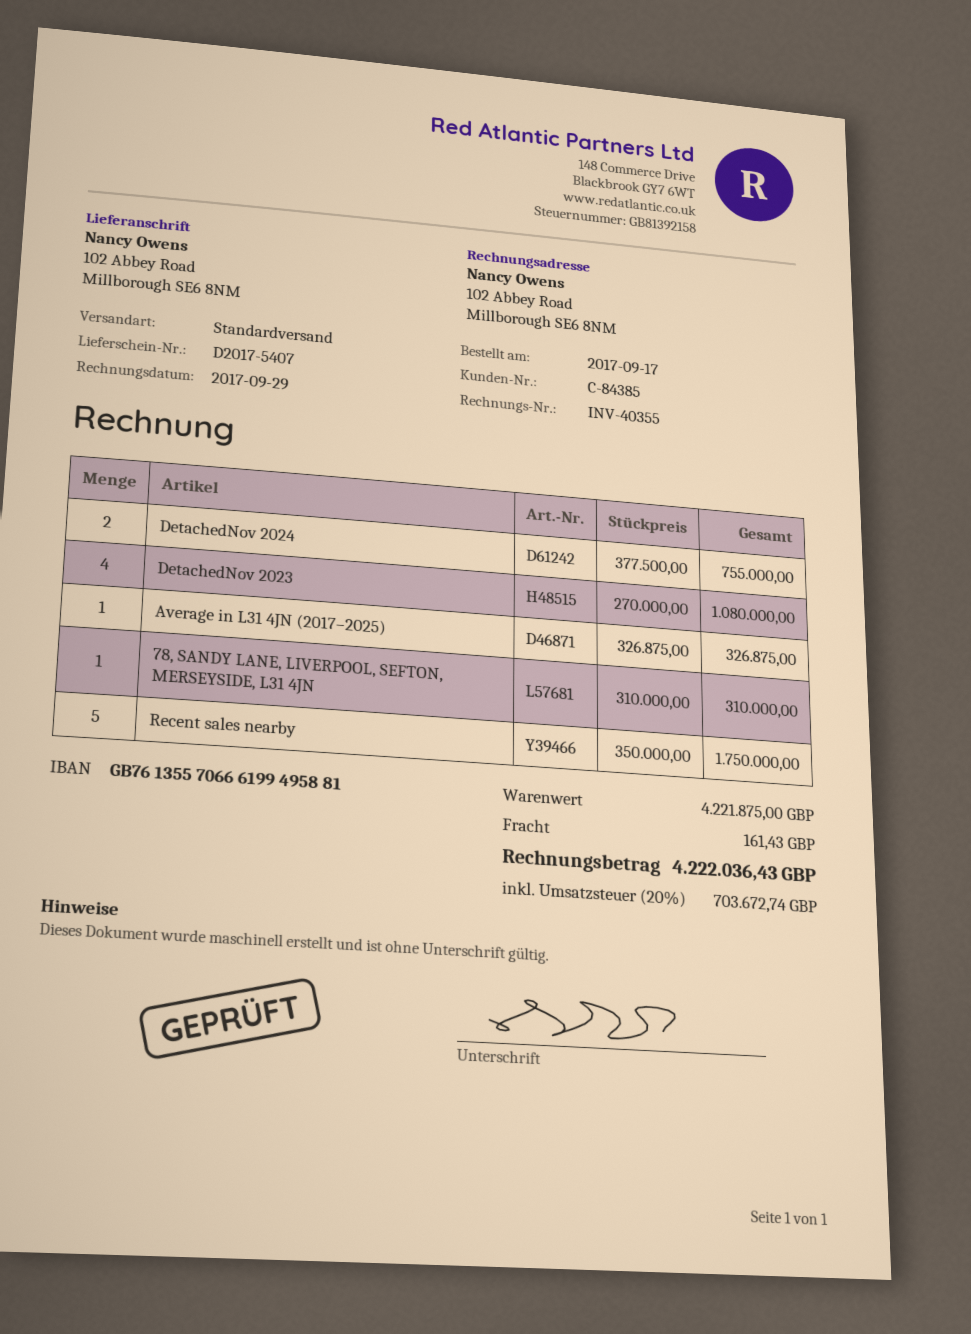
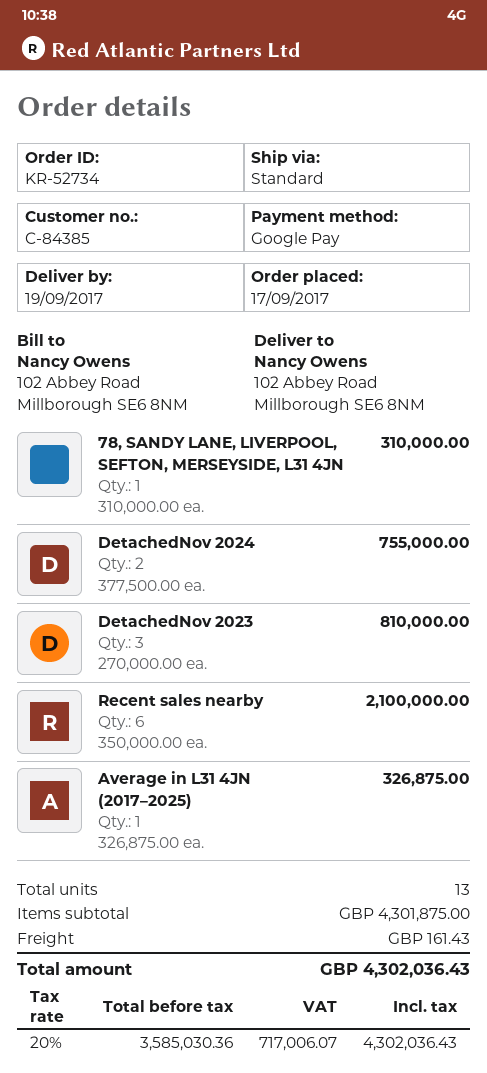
DetachedNov 2023: 4 x 270000.00 = 1080000.00 -> 3 x 270000.00 = 810000.00
Recent sales nearby: 5 x 350000.00 = 1750000.00 -> 6 x 350000.00 = 2100000.00
subtotal: 4221875.00 -> 4301875.00
tax: 20% = 703672.74 -> 20% = 717006.07
total: 4222036.43 -> 4302036.43

